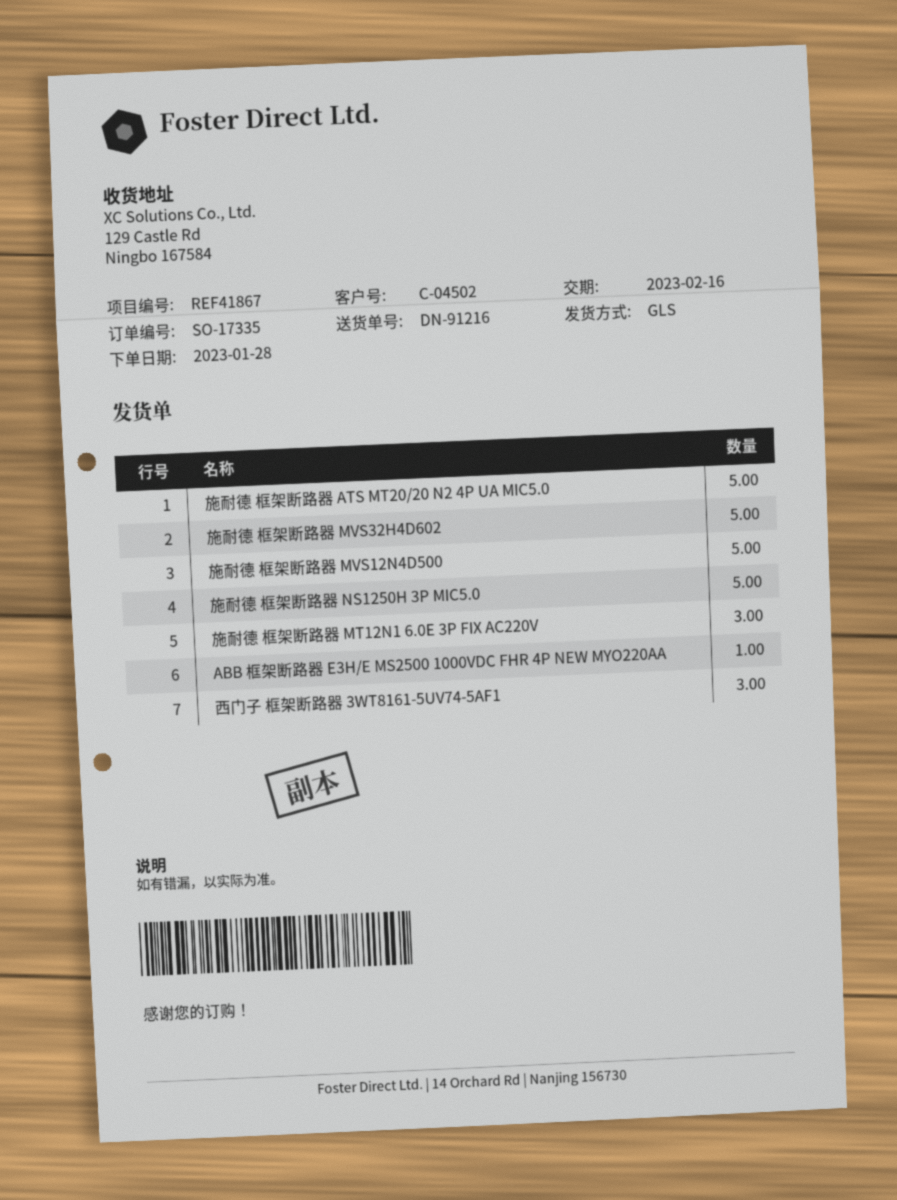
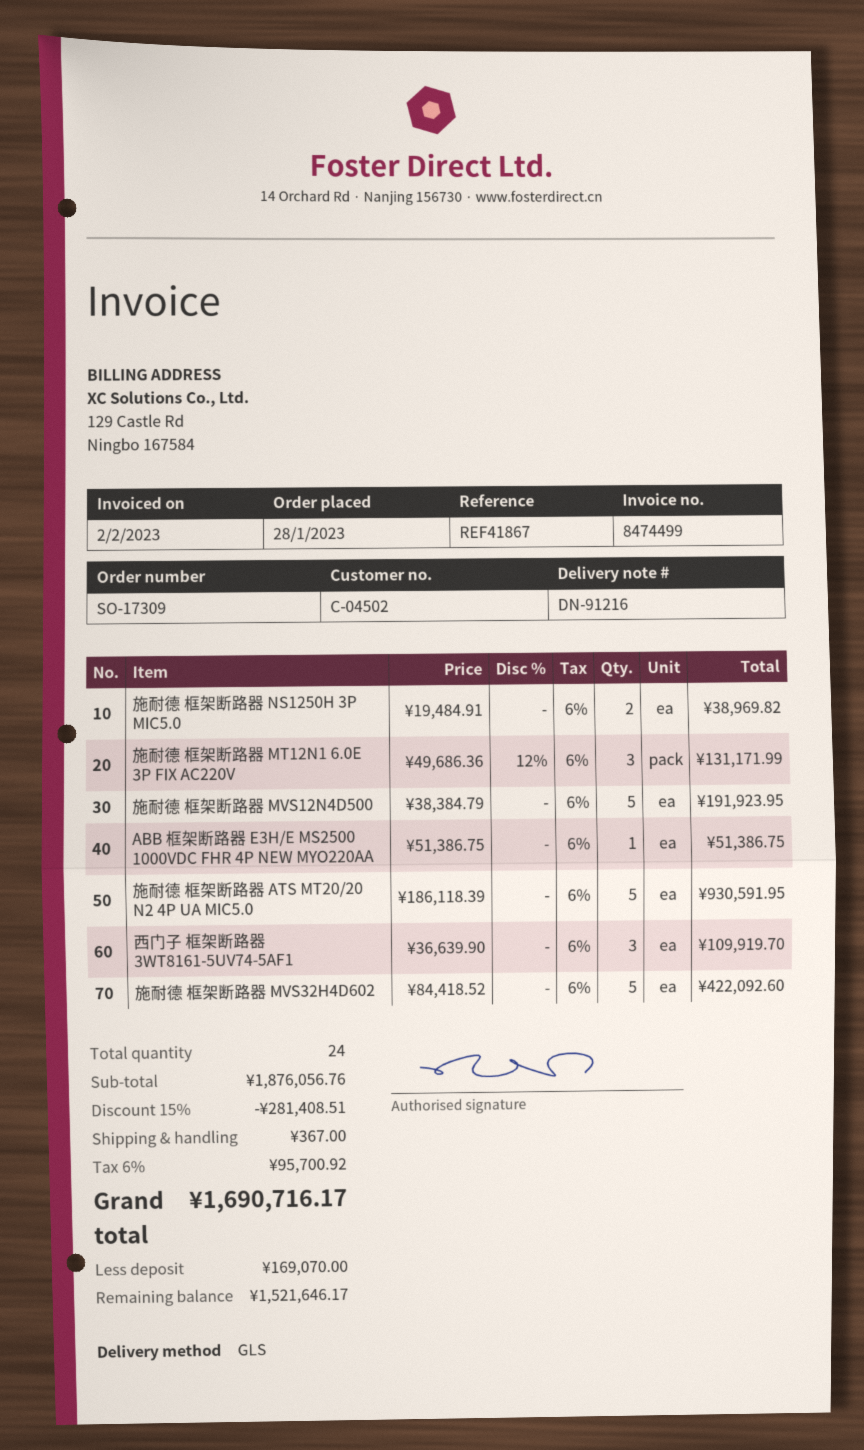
order number: SO-17335 -> SO-17309
施耐德 框架断路器 NS1250H 3P MIC5.0: 5 -> 2

